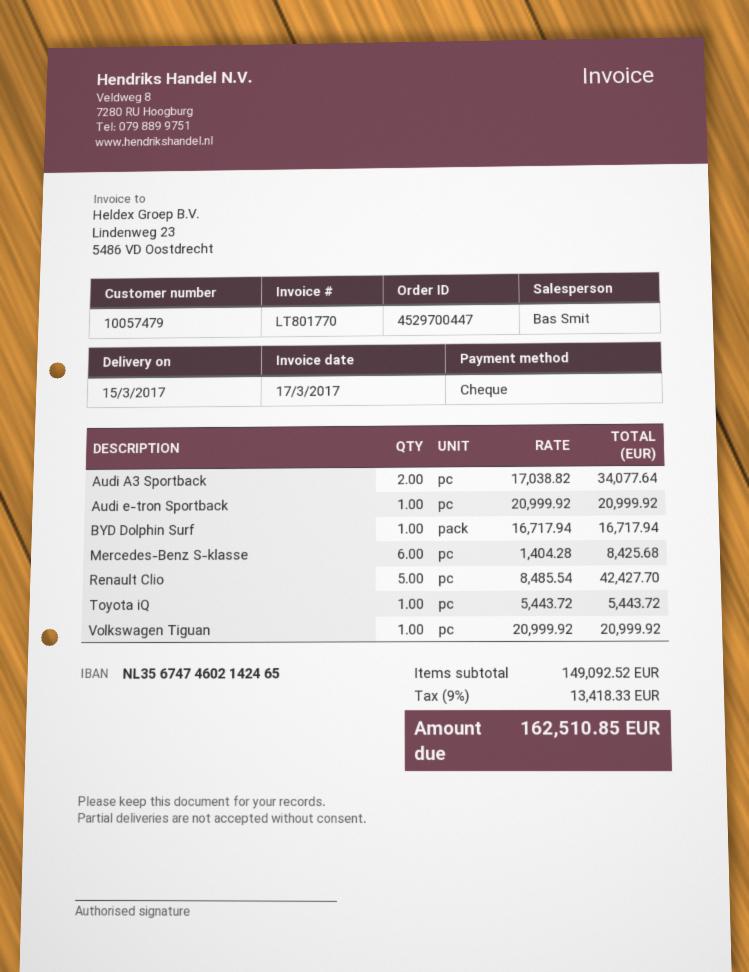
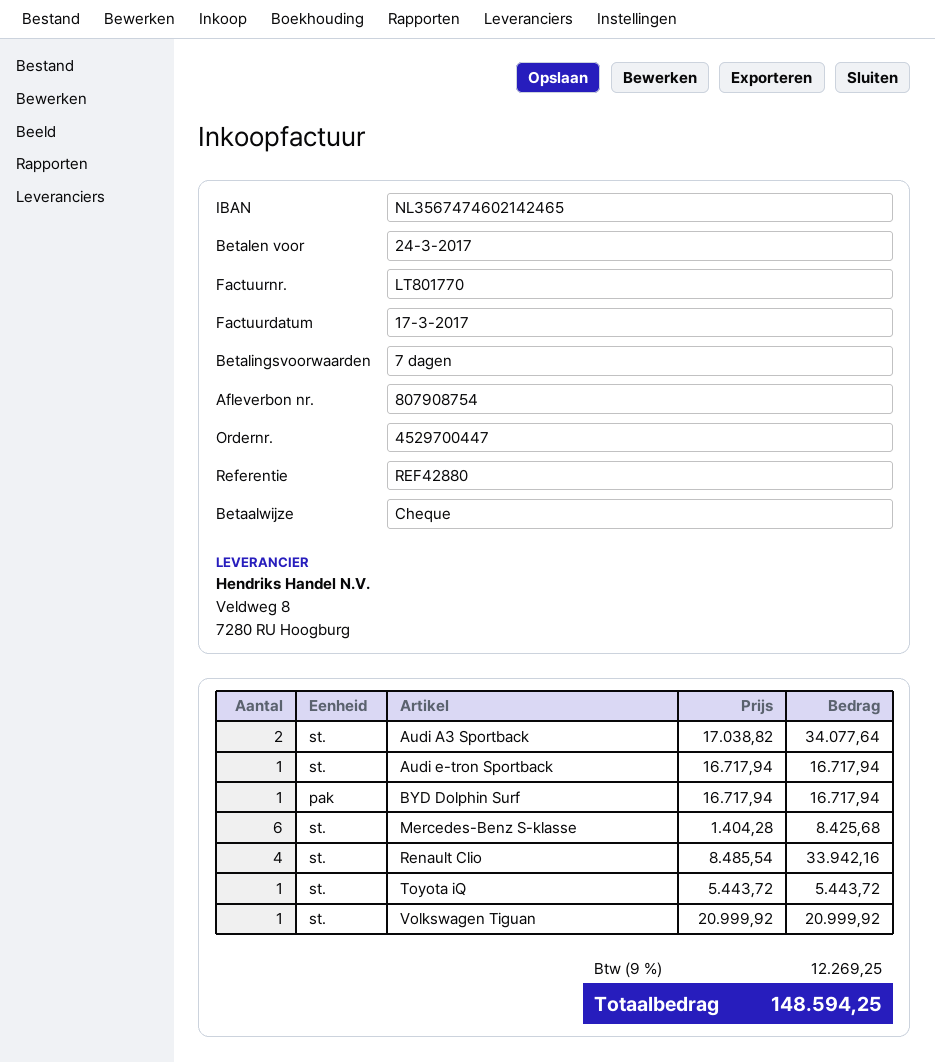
Audi e-tron Sportback: 1 x 20999.92 = 20999.92 -> 1 x 16717.94 = 16717.94
Renault Clio: 5 x 8485.54 = 42427.70 -> 4 x 8485.54 = 33942.16
tax: 9% = 13418.33 -> 9% = 12269.25
total: 162510.85 -> 148594.25

